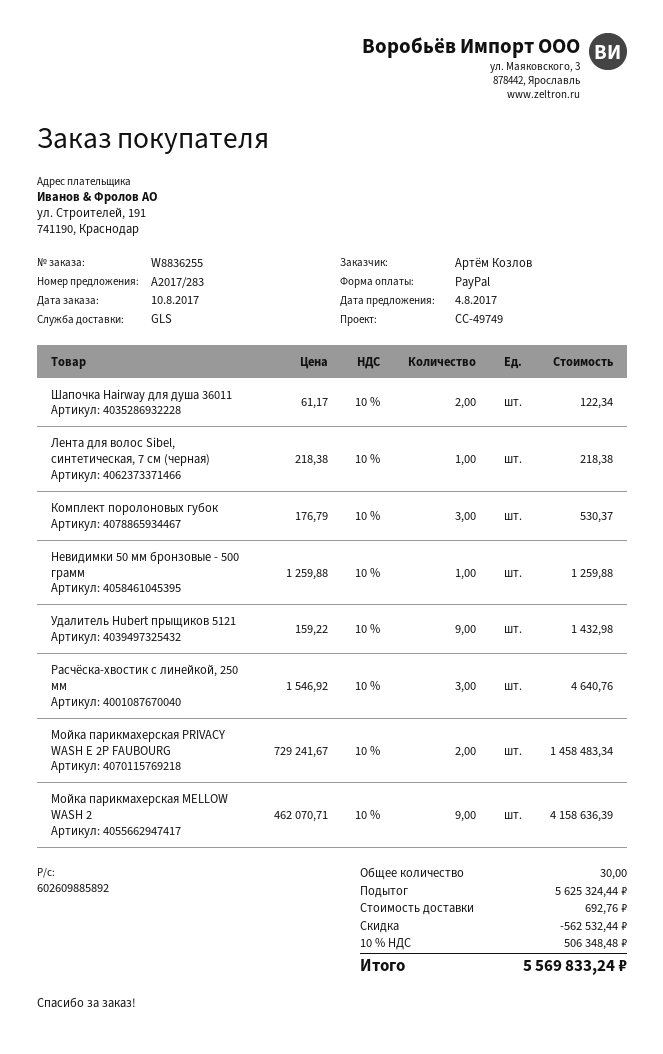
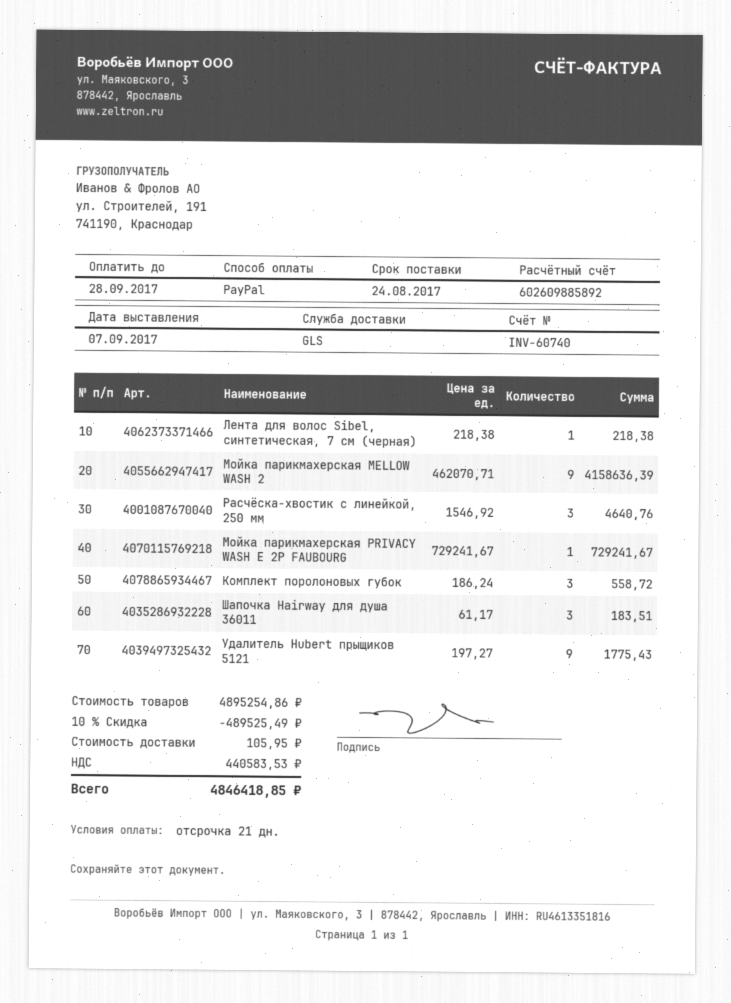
Шапочка Hairway для душа 36011: 2 x 61.17 = 122.34 -> 3 x 61.17 = 183.51
Комплект поролоновых губок: 3 x 176.79 = 530.37 -> 3 x 186.24 = 558.72
Невидимки 50 мм бронзовые - 500 грамм: 1 x 1259.88 = 1259.88 -> none
Удалитель Hubert прыщиков 5121: 9 x 159.22 = 1432.98 -> 9 x 197.27 = 1775.43
Мойка парикмахерская PRIVACY WASH E 2P FAUBOURG: 2 x 729241.67 = 1458483.34 -> 1 x 729241.67 = 729241.67
subtotal: 5625324.44 -> 4895254.86
discount: 562532.44 -> 489525.49
shipping: 692.76 -> 105.95
tax: 506348.48 -> 440583.53
total: 5569833.24 -> 4846418.85

